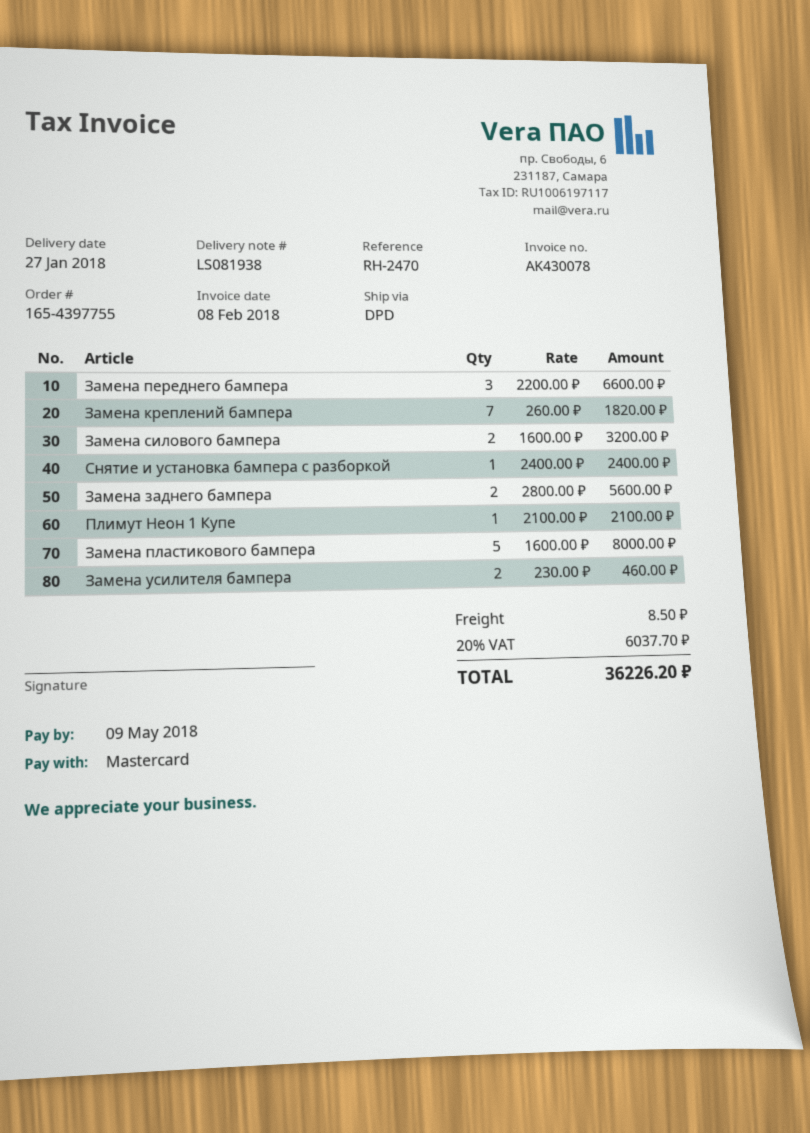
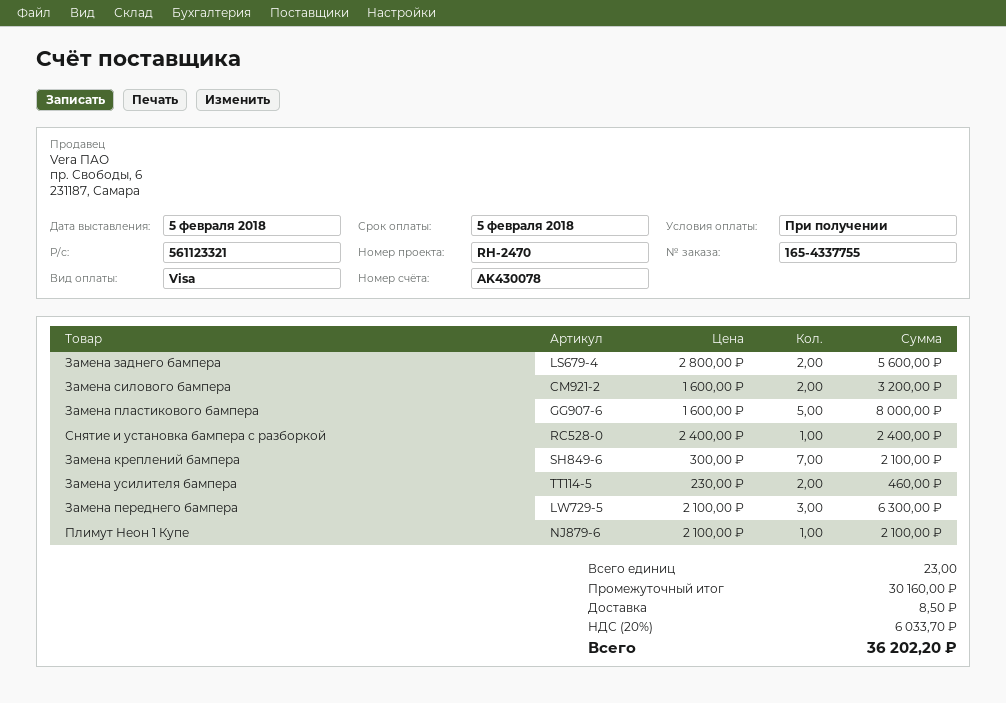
order number: 165-4397755 -> 165-4337755
invoice date: 2018-02-08 -> 2018-02-05
due date: 2018-05-09 -> 2018-02-05
payment method: Mastercard -> Visa
Замена переднего бампера: 3 x 2200.00 = 6600.00 -> 3 x 2100.00 = 6300.00
Замена креплений бампера: 7 x 260.00 = 1820.00 -> 7 x 300.00 = 2100.00
tax: 20% = 6037.70 -> 20% = 6033.70
total: 36226.20 -> 36202.20

